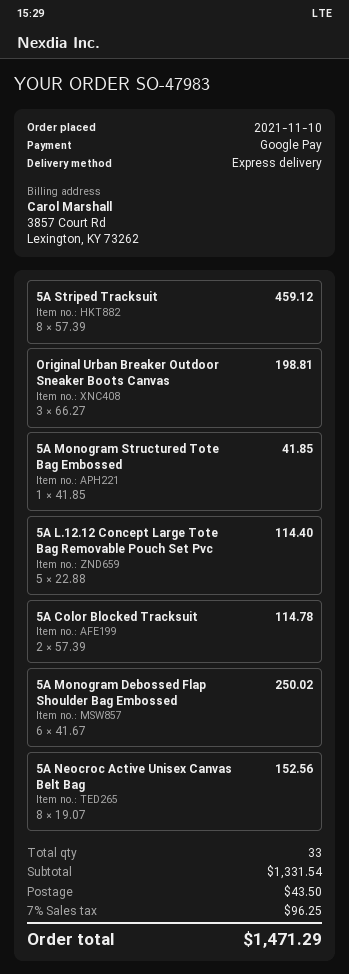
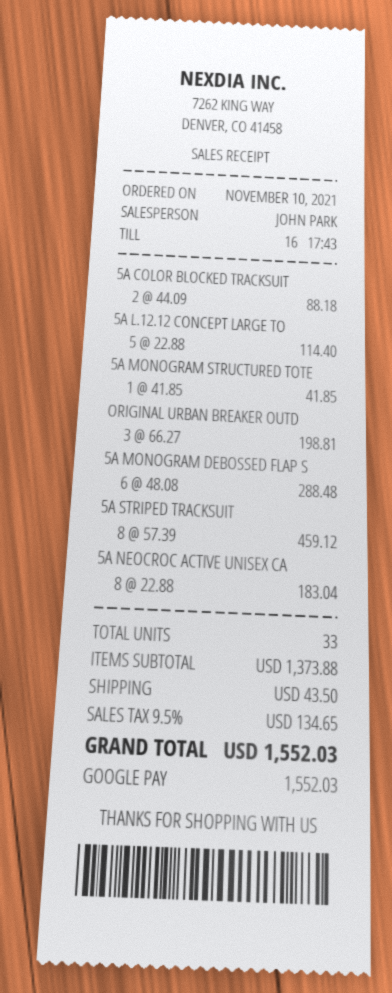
5A Color Blocked Tracksuit: 2 x 57.39 = 114.78 -> 2 x 44.09 = 88.18
5A Monogram Debossed Flap Shoulder Bag Embossed: 6 x 41.67 = 250.02 -> 6 x 48.08 = 288.48
5A Neocroc Active Unisex Canvas Belt Bag: 8 x 19.07 = 152.56 -> 8 x 22.88 = 183.04
subtotal: 1331.54 -> 1373.88
tax: 7% = 96.25 -> 9.5% = 134.65
total: 1471.29 -> 1552.03

